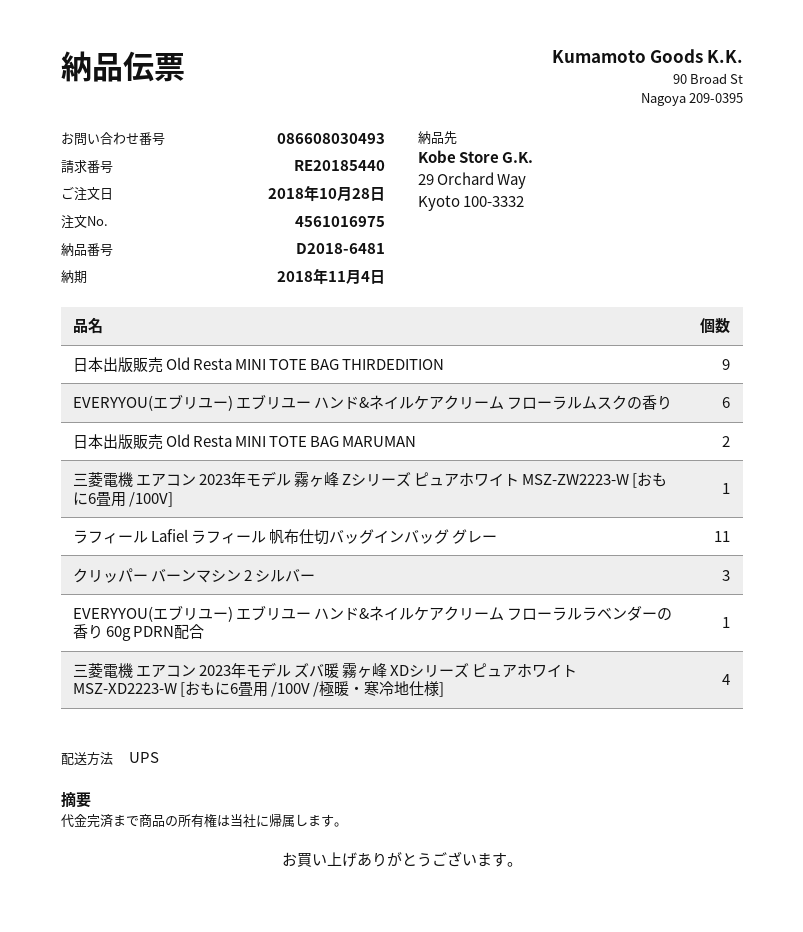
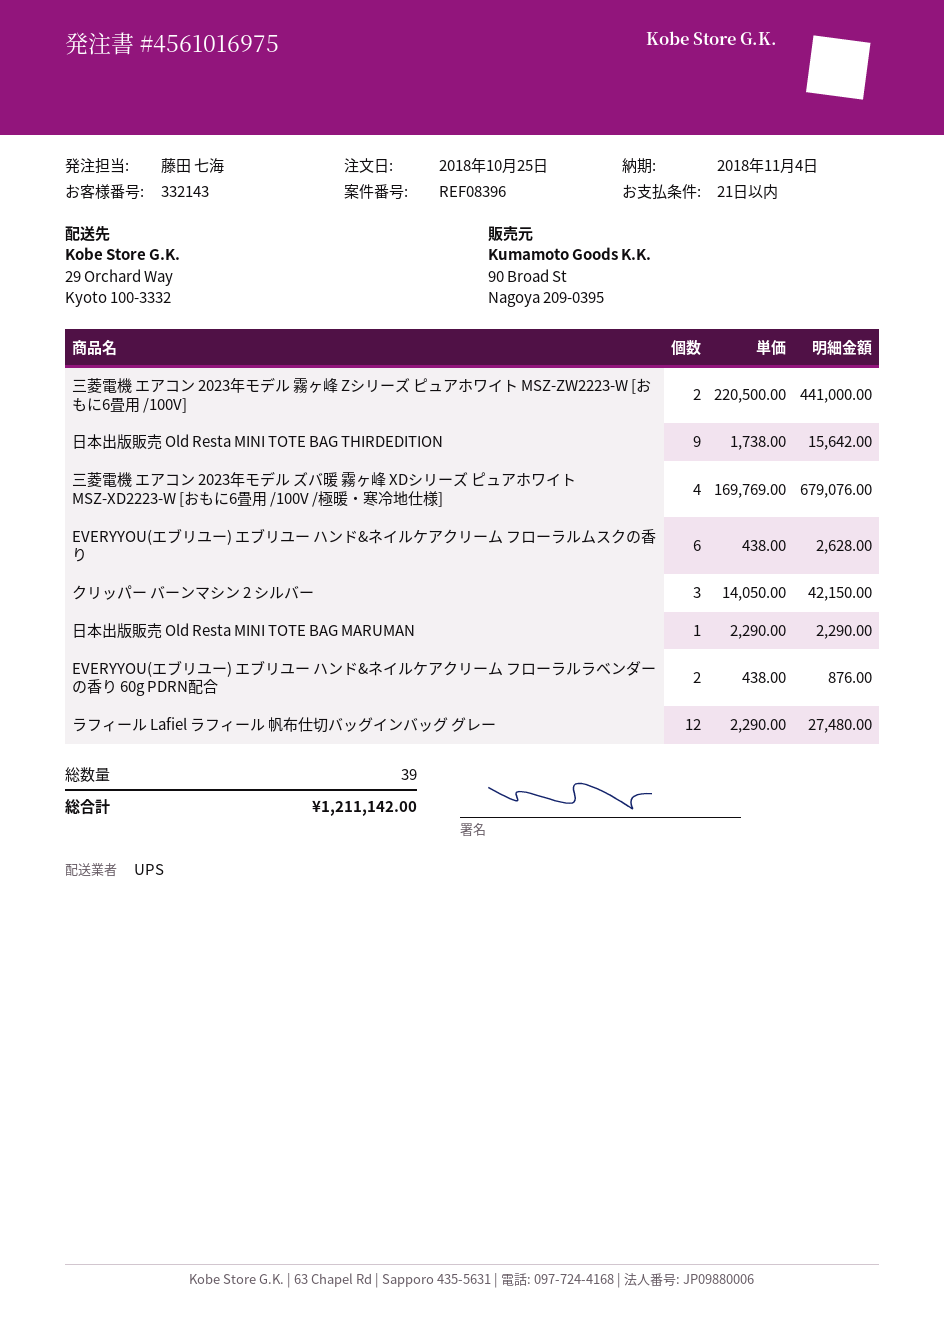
order date: 2018-10-28 -> 2018-10-25
日本出版販売 Old Resta MINI TOTE BAG MARUMAN: 2 -> 1
三菱電機 エアコン 2023年モデル 霧ヶ峰 Zシリーズ ピュアホワイト MSZ-ZW2223-W [おもに6畳用 /100V]: 1 -> 2
ラフィール Lafiel ラフィール 帆布仕切バッグインバッグ グレー: 11 -> 12
EVERYYOU(エブリユー) エブリユー ハンド&ネイルケアクリーム フローラルラベンダーの香り 60g PDRN配合: 1 -> 2

